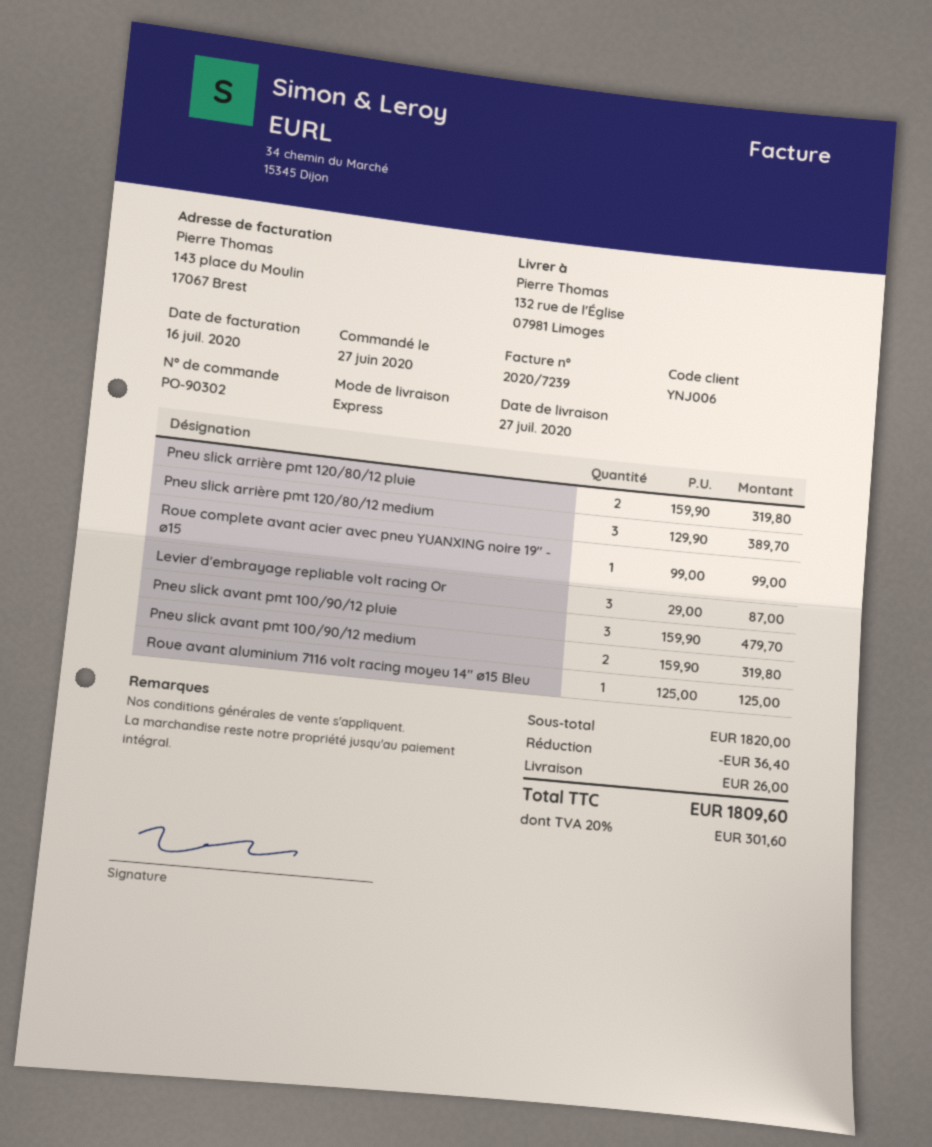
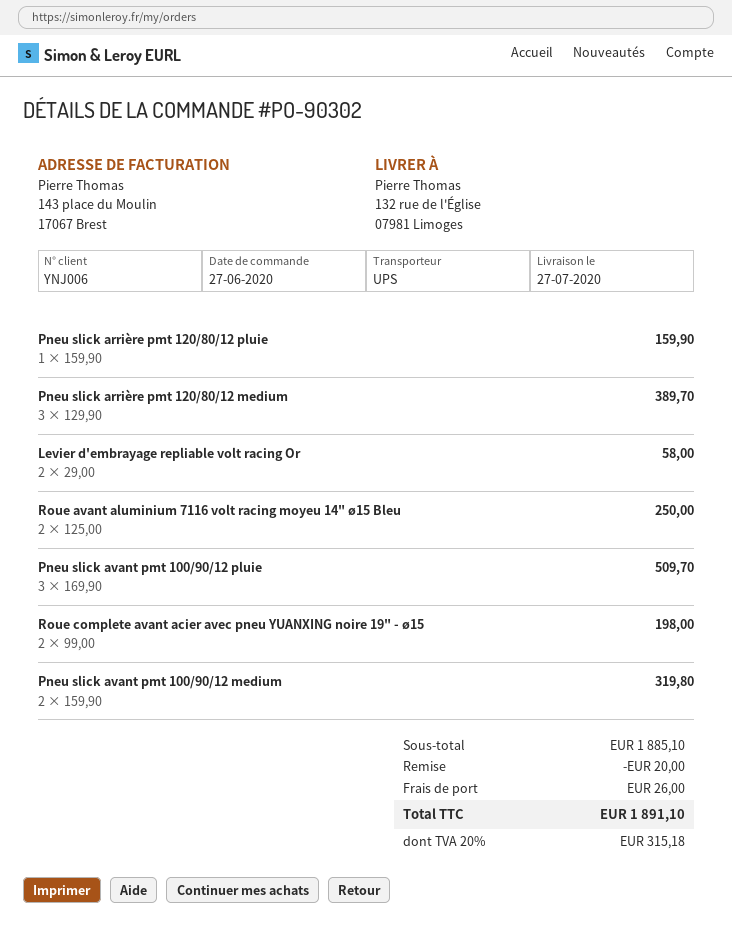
shipping method: express -> UPS
Pneu slick arrière pmt 120/80/12 pluie: 2 x 159.90 = 319.80 -> 1 x 159.90 = 159.90
Roue complete avant acier avec pneu YUANXING noire 19" - ø15: 1 x 99.00 = 99.00 -> 2 x 99.00 = 198.00
Levier d'embrayage repliable volt racing Or: 3 x 29.00 = 87.00 -> 2 x 29.00 = 58.00
Pneu slick avant pmt 100/90/12 pluie: 3 x 159.90 = 479.70 -> 3 x 169.90 = 509.70
Roue avant aluminium 7116 volt racing moyeu 14" ø15 Bleu: 1 x 125.00 = 125.00 -> 2 x 125.00 = 250.00
subtotal: 1820.00 -> 1885.10
discount: 36.40 -> 20.00
tax: 20% = 301.60 -> 20% = 315.18
total: 1809.60 -> 1891.10

